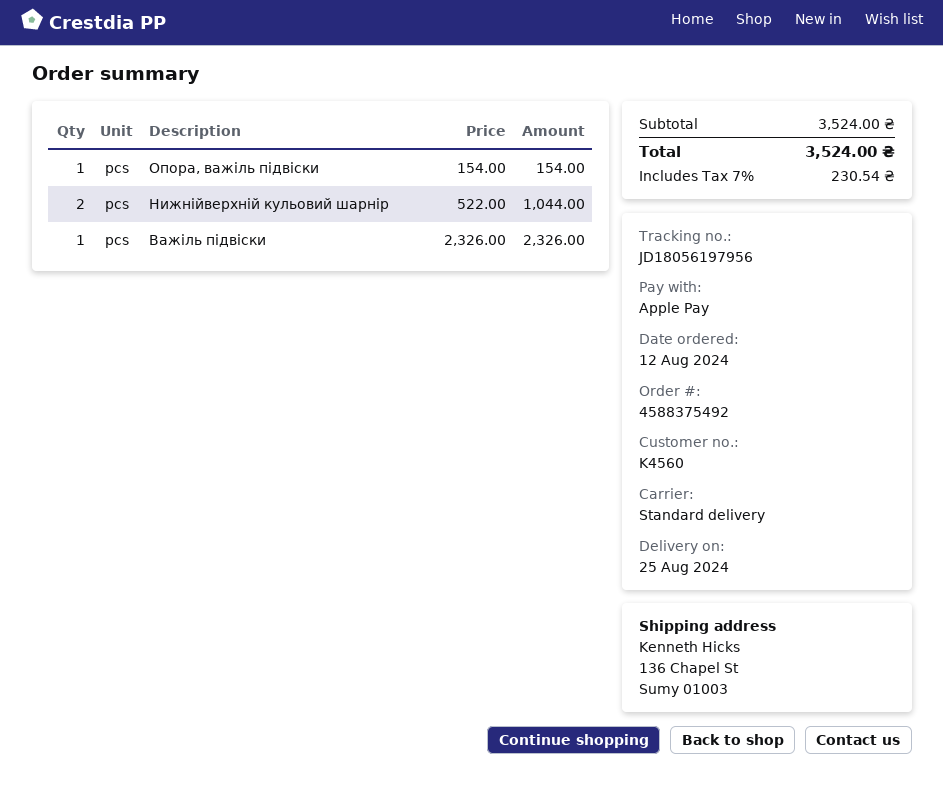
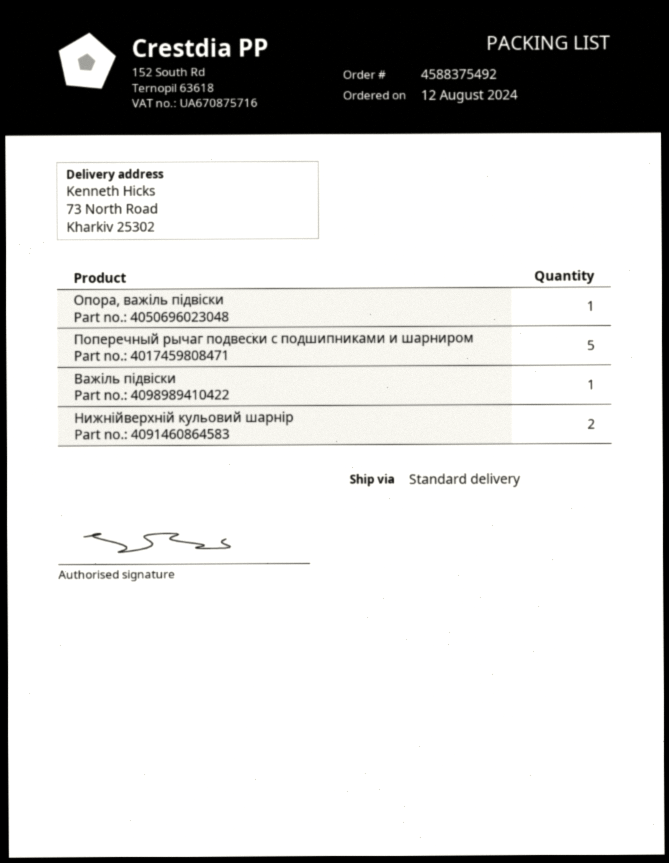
ship to: 136 Chapel St, Sumy 01003 -> 73 North Road, Kharkiv 25302
Поперечный рычаг подвески с подшипниками и шарниром: none -> 5

